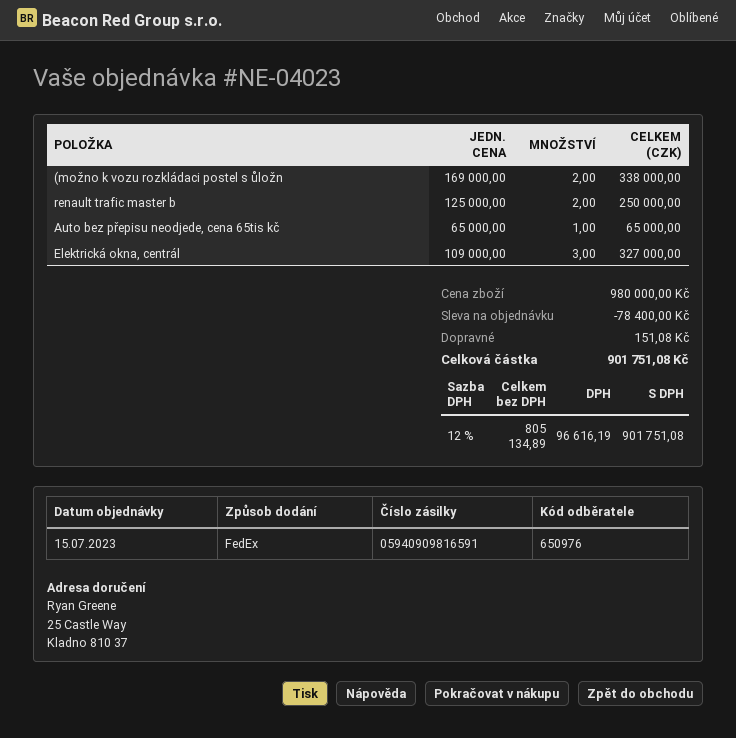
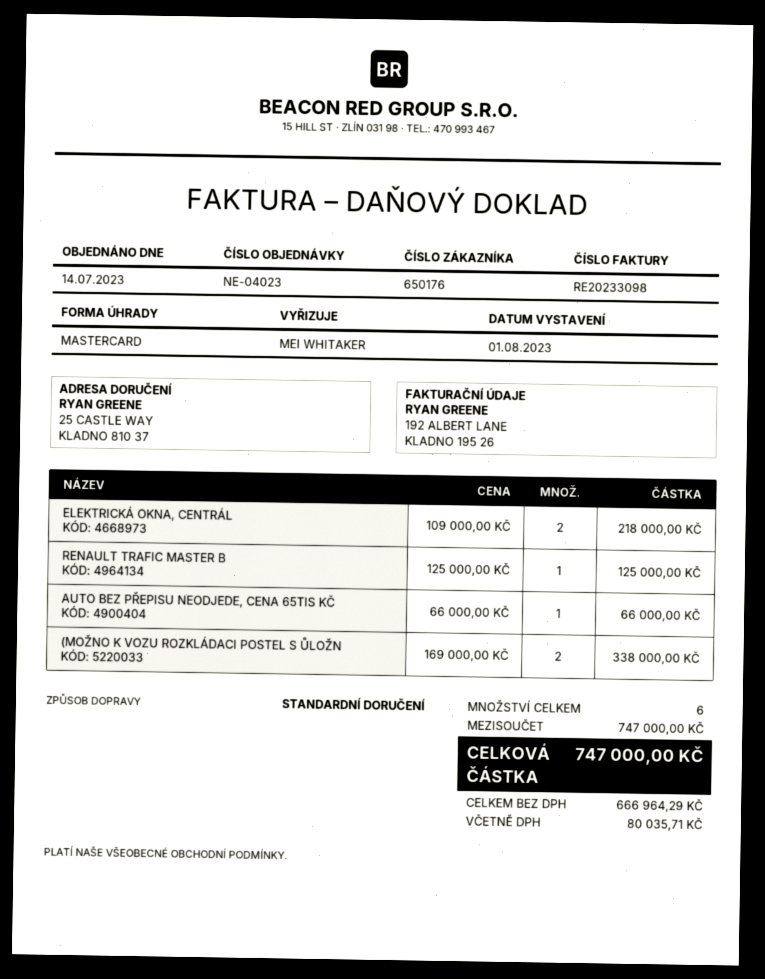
order date: 2023-07-15 -> 2023-07-14
customer number: 650976 -> 650176
shipping method: FedEx -> standard
renault trafic master b: 2 x 125000.00 = 250000.00 -> 1 x 125000.00 = 125000.00
Auto bez přepisu neodjede, cena 65tis kč: 1 x 65000.00 = 65000.00 -> 1 x 66000.00 = 66000.00
Elektrická okna, centrál: 3 x 109000.00 = 327000.00 -> 2 x 109000.00 = 218000.00
subtotal: 980000.00 -> 747000.00
discount: 78400.00 -> none
shipping: 151.08 -> none
net: 805134.89 -> 666964.29
tax: 96616.19 -> 80035.71
total: 901751.08 -> 747000.00

